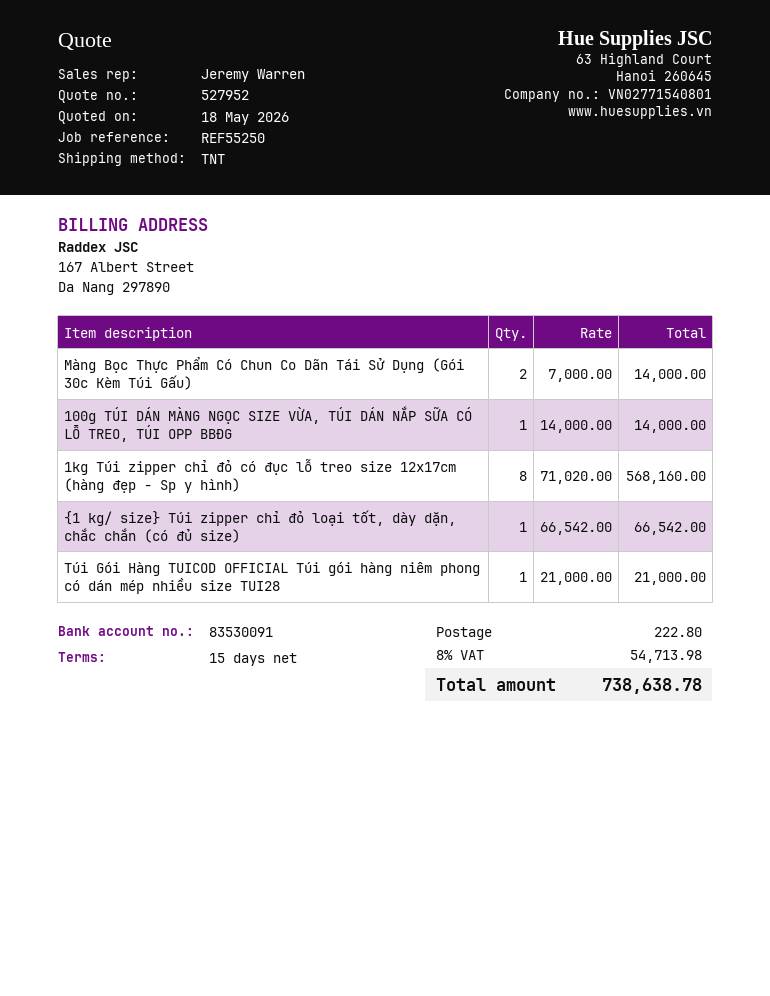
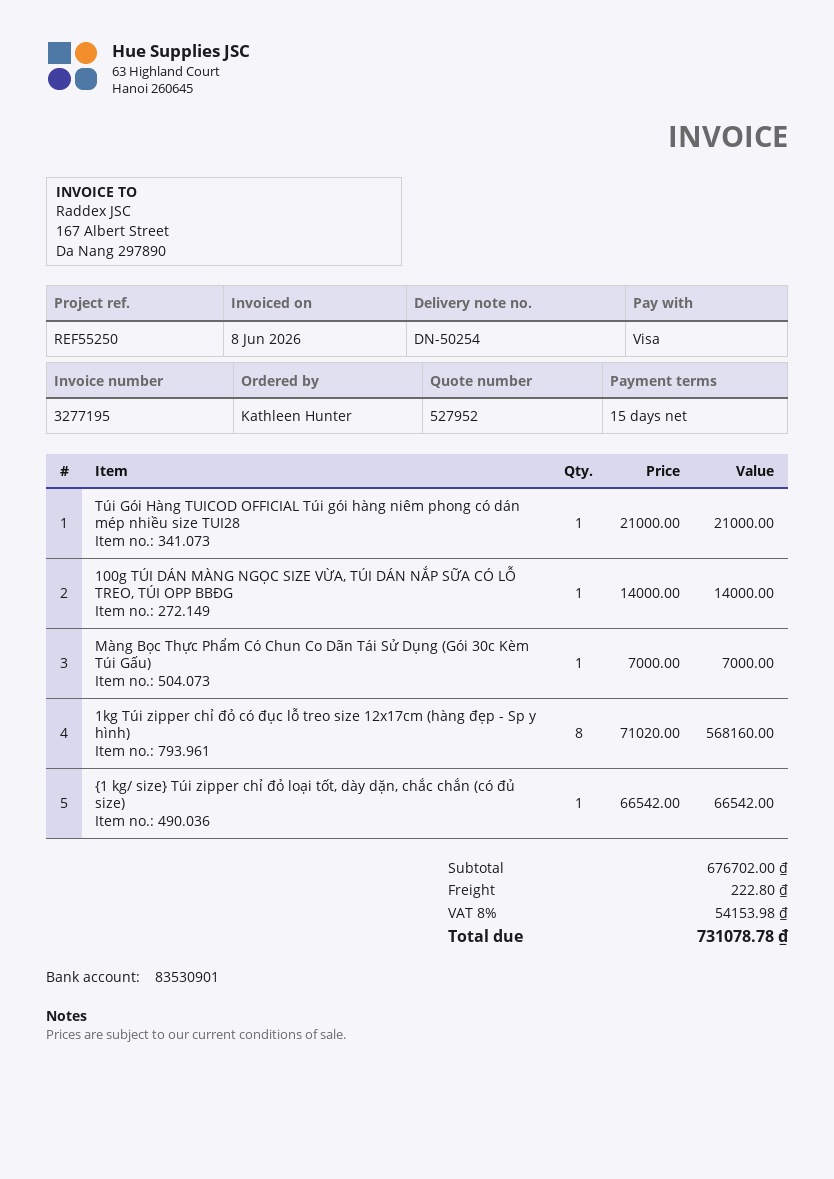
bank account: 83530091 -> 83530901
Màng Bọc Thực Phẩm Có Chun Co Dãn Tái Sử Dụng (Gói 30c Kèm Túi Gấu): 2 x 7000.00 = 14000.00 -> 1 x 7000.00 = 7000.00
tax: 8% = 54713.98 -> 8% = 54153.98
total: 738638.78 -> 731078.78

